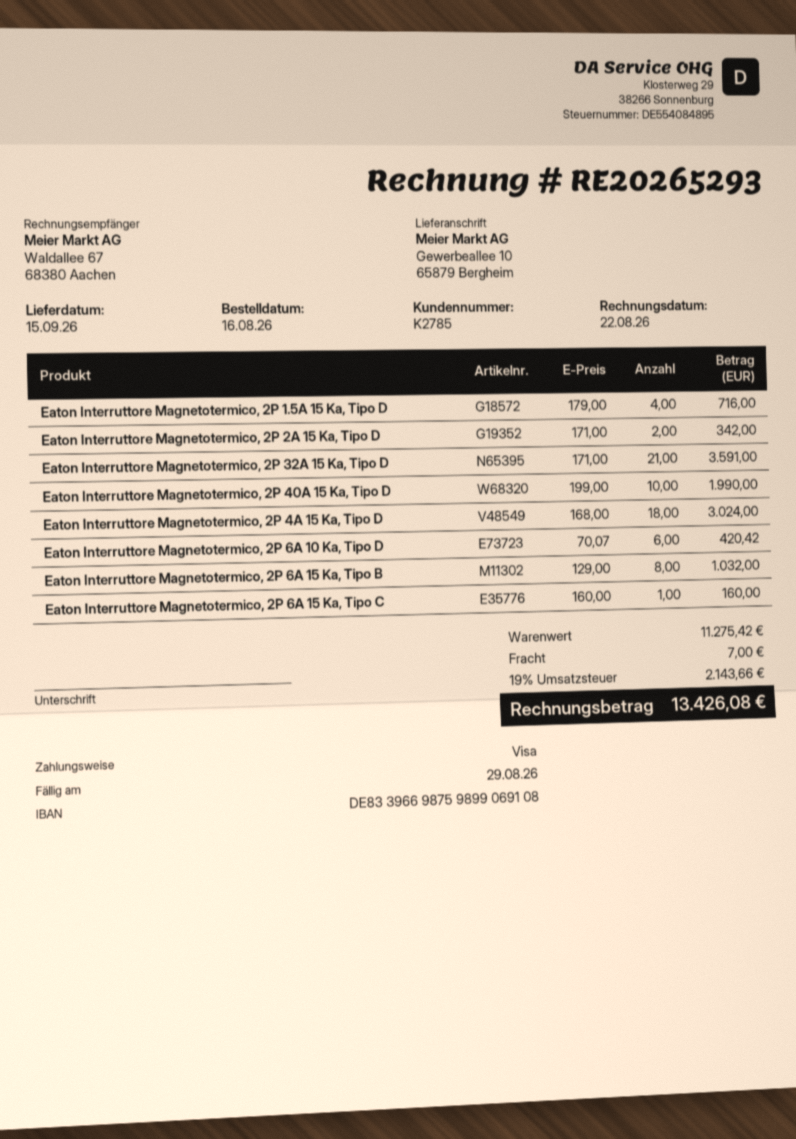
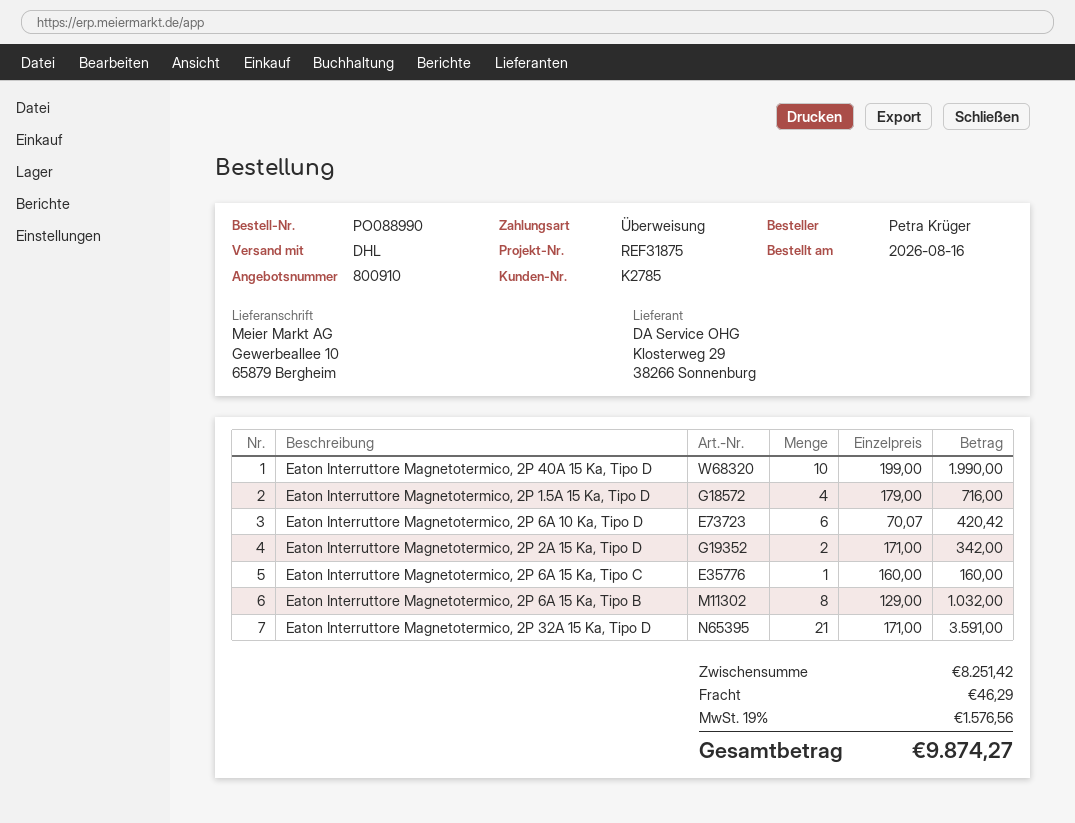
payment method: Visa -> bank transfer
Eaton Interruttore Magnetotermico, 2P 4A 15 Ka, Tipo D: 18 x 168.00 = 3024.00 -> none
subtotal: 11275.42 -> 8251.42
shipping: 7.00 -> 46.29
tax: 19% = 2143.66 -> 19% = 1576.56
total: 13426.08 -> 9874.27

